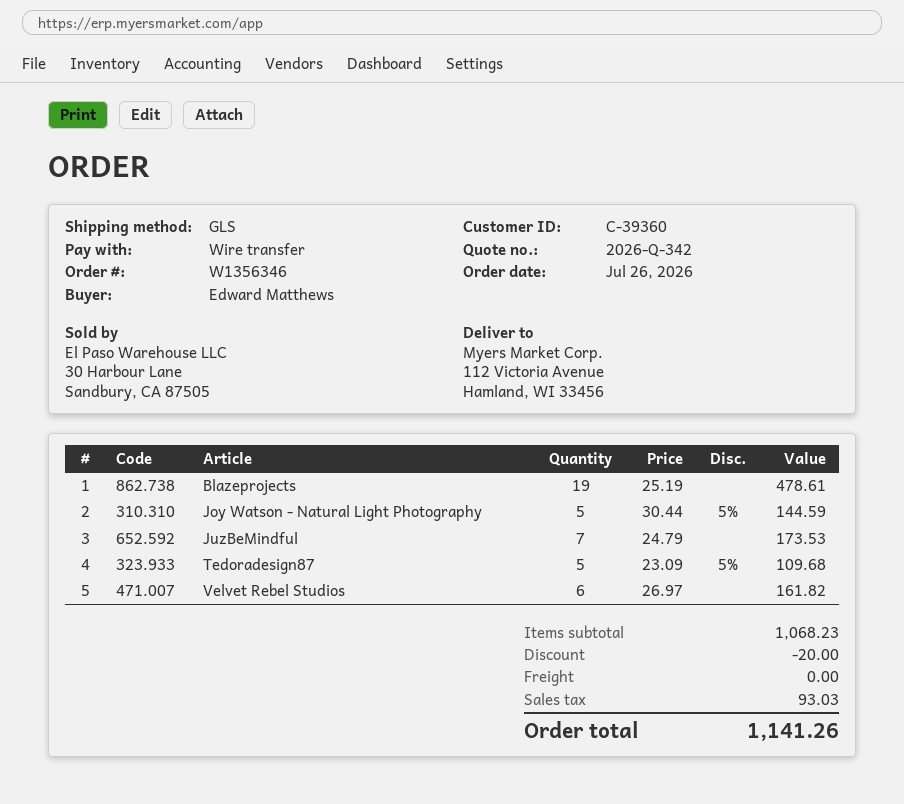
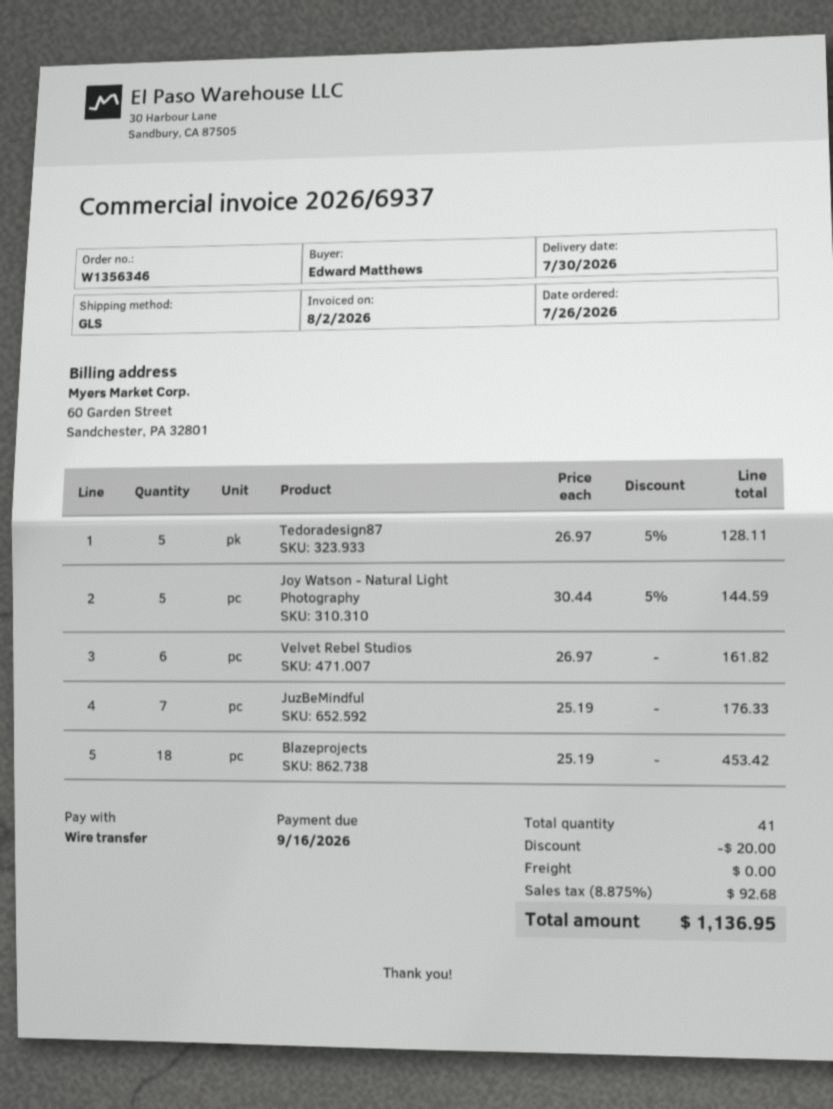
Blazeprojects: 19 x 25.19 = 478.61 -> 18 x 25.19 = 453.42
JuzBeMindful: 7 x 24.79 = 173.53 -> 7 x 25.19 = 176.33
Tedoradesign87: 5 x 23.09 - 5% = 109.68 -> 5 x 26.97 - 5% = 128.11
tax: 93.03 -> 92.68
total: 1141.26 -> 1136.95

